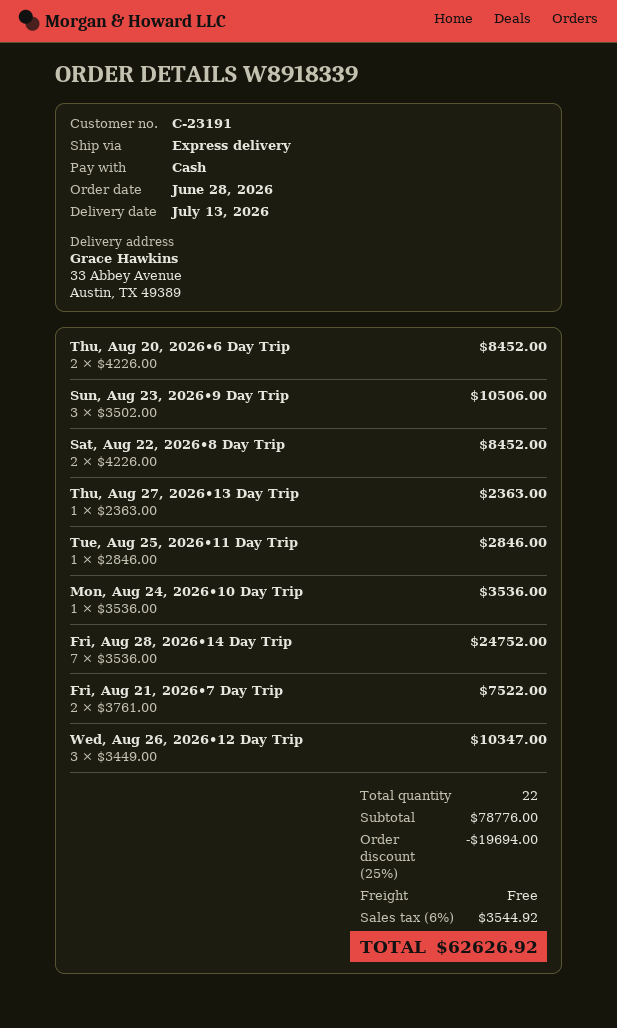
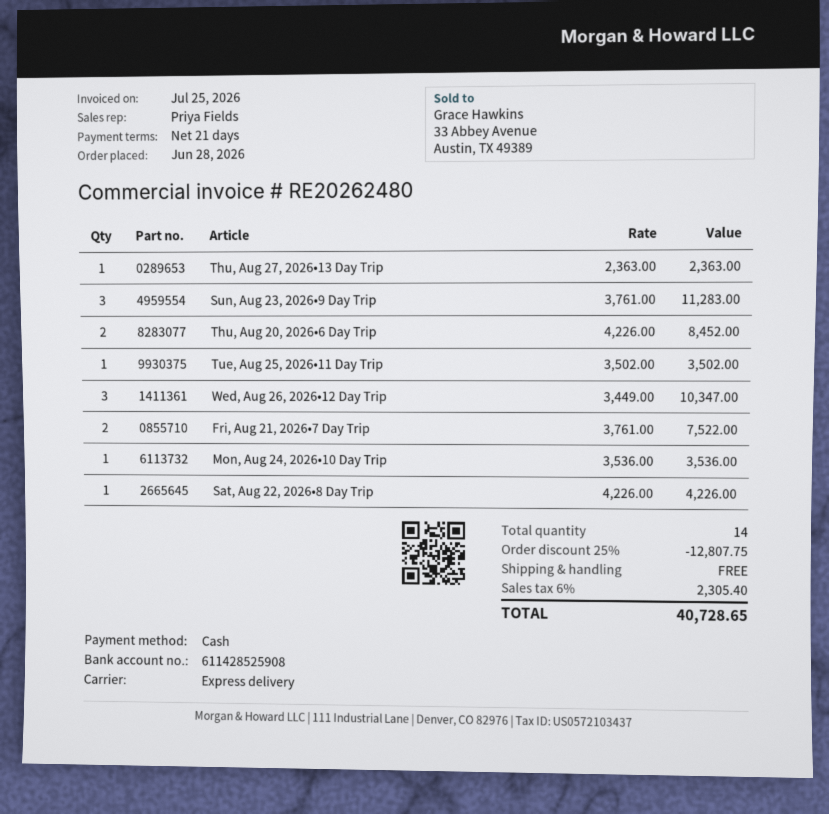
Sun, Aug 23, 2026•9 Day Trip: 3 x 3502.00 = 10506.00 -> 3 x 3761.00 = 11283.00
Sat, Aug 22, 2026•8 Day Trip: 2 x 4226.00 = 8452.00 -> 1 x 4226.00 = 4226.00
Tue, Aug 25, 2026•11 Day Trip: 1 x 2846.00 = 2846.00 -> 1 x 3502.00 = 3502.00
Fri, Aug 28, 2026•14 Day Trip: 7 x 3536.00 = 24752.00 -> none
total quantity: 22 -> 14
discount: 25% = 19694.00 -> 25% = 12807.75
tax: 6% = 3544.92 -> 6% = 2305.40
total: 62626.92 -> 40728.65

